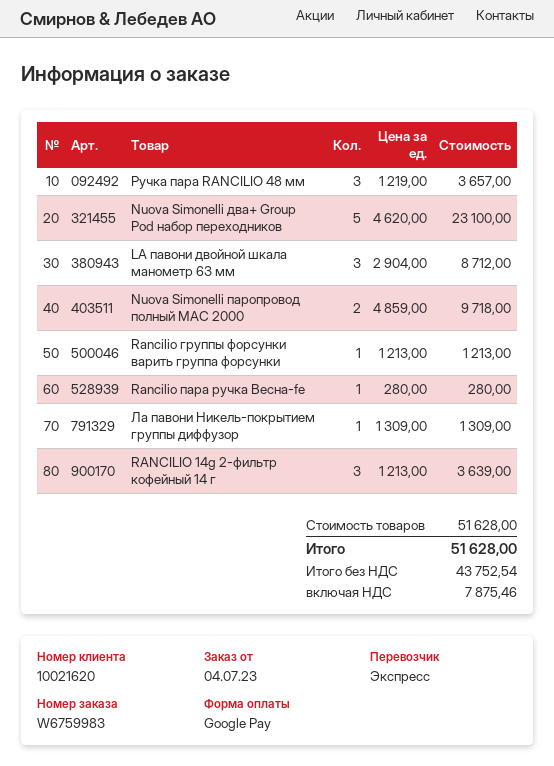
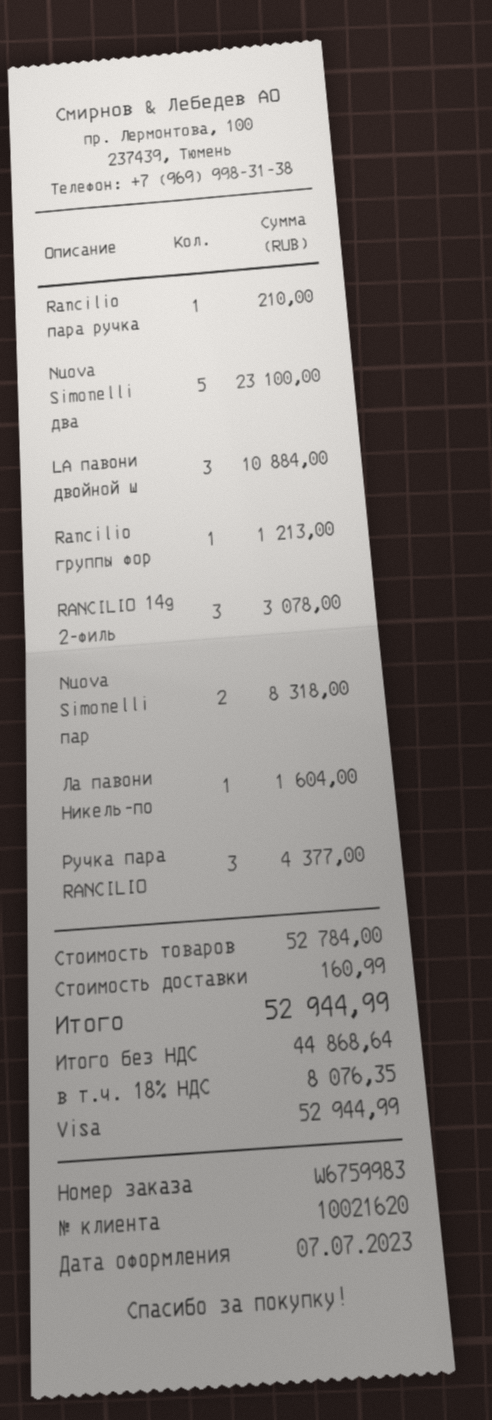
order date: 2023-07-04 -> 2023-07-07
payment method: Google Pay -> Visa
Ручка пара RANCILIO 48 мм: 3 for 3657.00 -> 3 for 4377.00
LA павони двойной шкала манометр 63 мм: 3 for 8712.00 -> 3 for 10884.00
Nuova Simonelli паропровод полный MAC 2000: 2 for 9718.00 -> 2 for 8318.00
Rancilio пара ручка Весна-fe: 1 for 280.00 -> 1 for 210.00
Ла павони Никель-покрытием группы диффузор: 1 for 1309.00 -> 1 for 1604.00
RANCILIO 14g 2-фильтр кофейный 14 г: 3 for 3639.00 -> 3 for 3078.00
subtotal: 51628.00 -> 52784.00
shipping: none -> 160.99
net: 43752.54 -> 44868.64
tax: 7875.46 -> 8076.35
total: 51628.00 -> 52944.99

